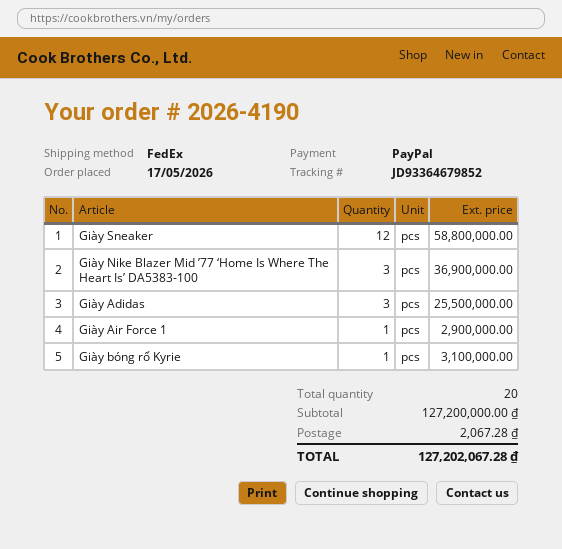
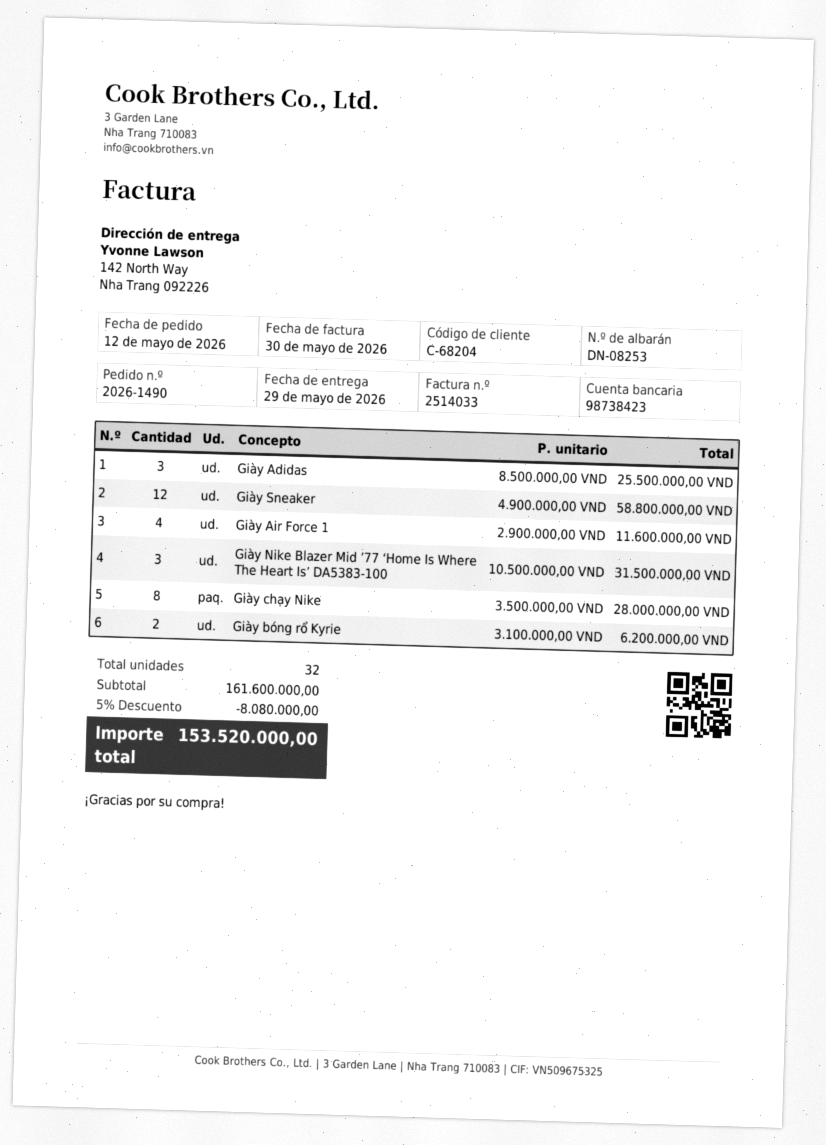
order number: 2026-4190 -> 2026-1490
order date: 2026-05-17 -> 2026-05-12
Giày Nike Blazer Mid ’77 ‘Home Is Where The Heart Is’ DA5383-100: 3 for 36900000.00 -> 3 for 31500000.00
Giày Air Force 1: 1 for 2900000.00 -> 4 for 11600000.00
Giày bóng rổ Kyrie: 1 for 3100000.00 -> 2 for 6200000.00
Giày chạy Nike: none -> 8 for 28000000.00
total quantity: 20 -> 32
subtotal: 127200000.00 -> 161600000.00
discount: none -> 5% = 8080000.00
shipping: 2067.28 -> none
total: 127202067.28 -> 153520000.00

